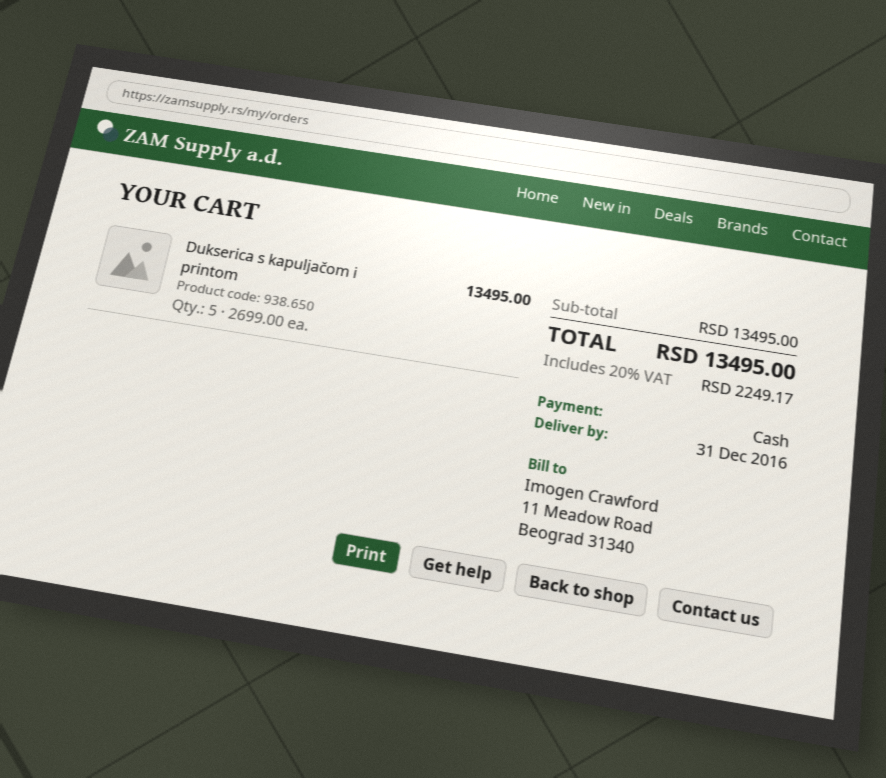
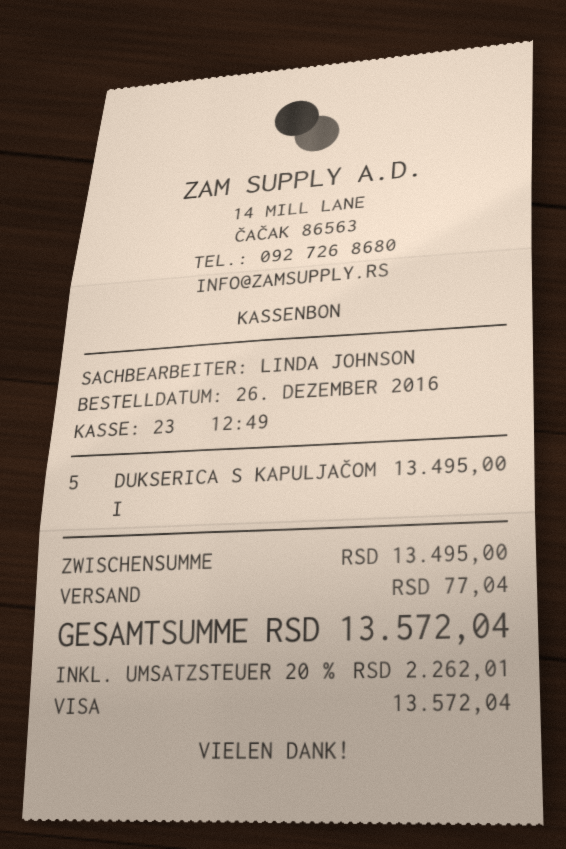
payment method: cash -> Visa
shipping: none -> 77.04
tax: 20% = 2249.17 -> 20% = 2262.01
total: 13495.00 -> 13572.04

